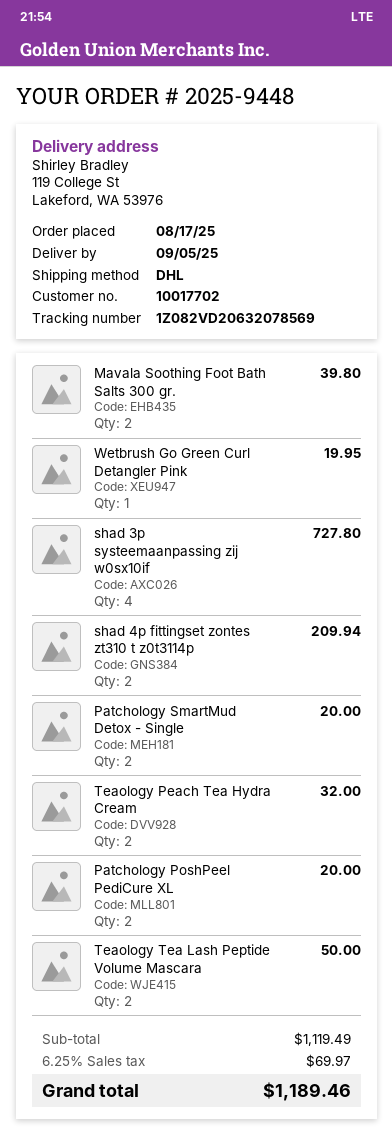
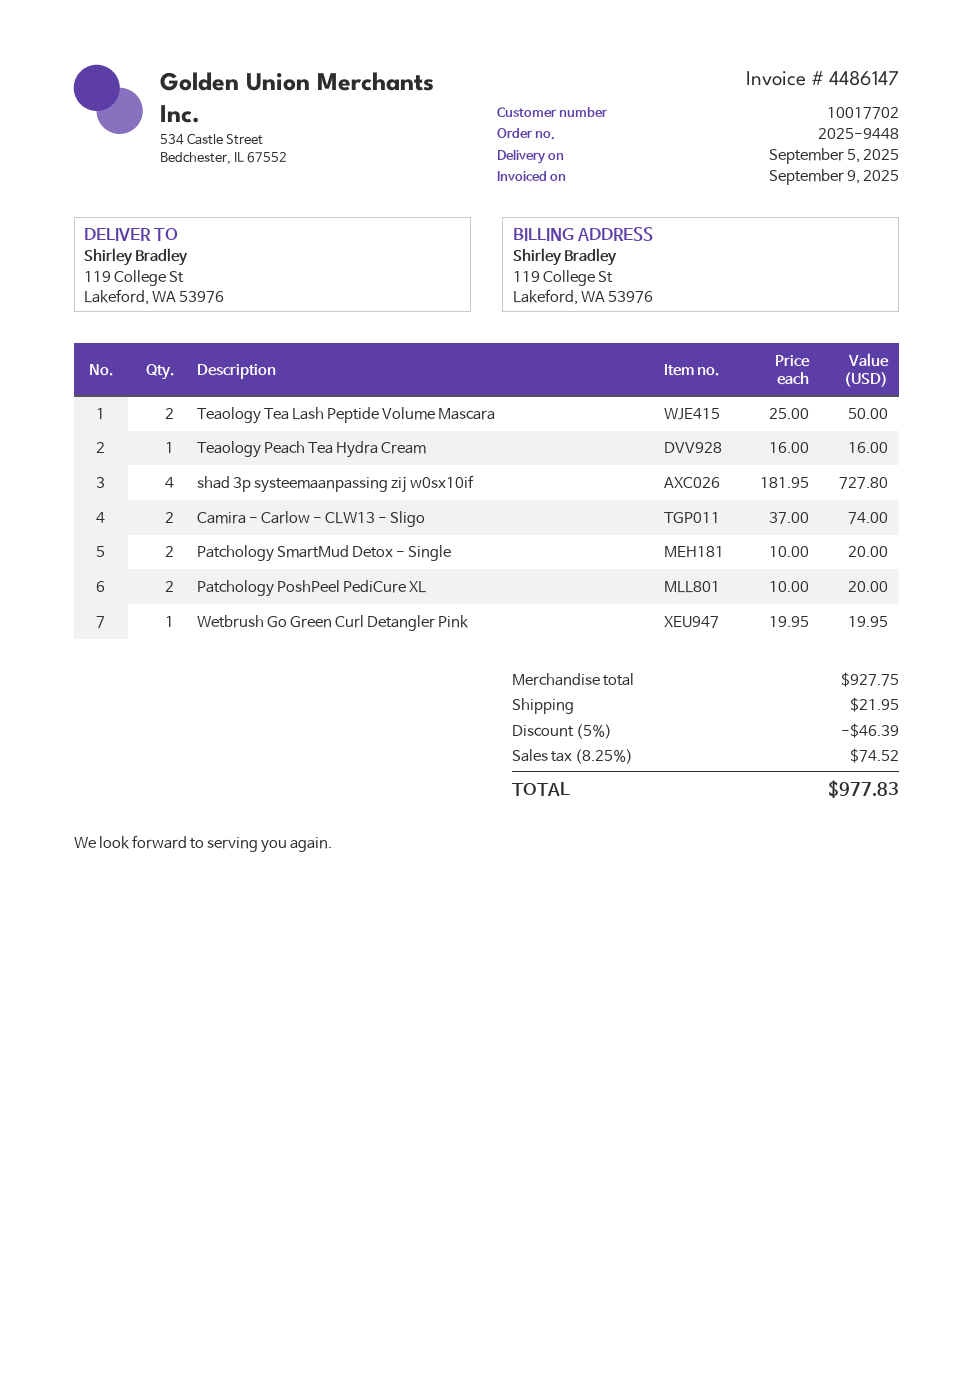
Mavala Soothing Foot Bath Salts 300 gr.: 2 for 39.80 -> none
shad 4p fittingset zontes zt310 t z0t3114p: 2 for 209.94 -> none
Teaology Peach Tea Hydra Cream: 2 for 32.00 -> 1 for 16.00
Camira - Carlow - CLW13 - Sligo: none -> 2 for 74.00
subtotal: 1119.49 -> 927.75
discount: none -> 5% = 46.39
shipping: none -> 21.95
tax: 6.25% = 69.97 -> 8.25% = 74.52
total: 1189.46 -> 977.83

